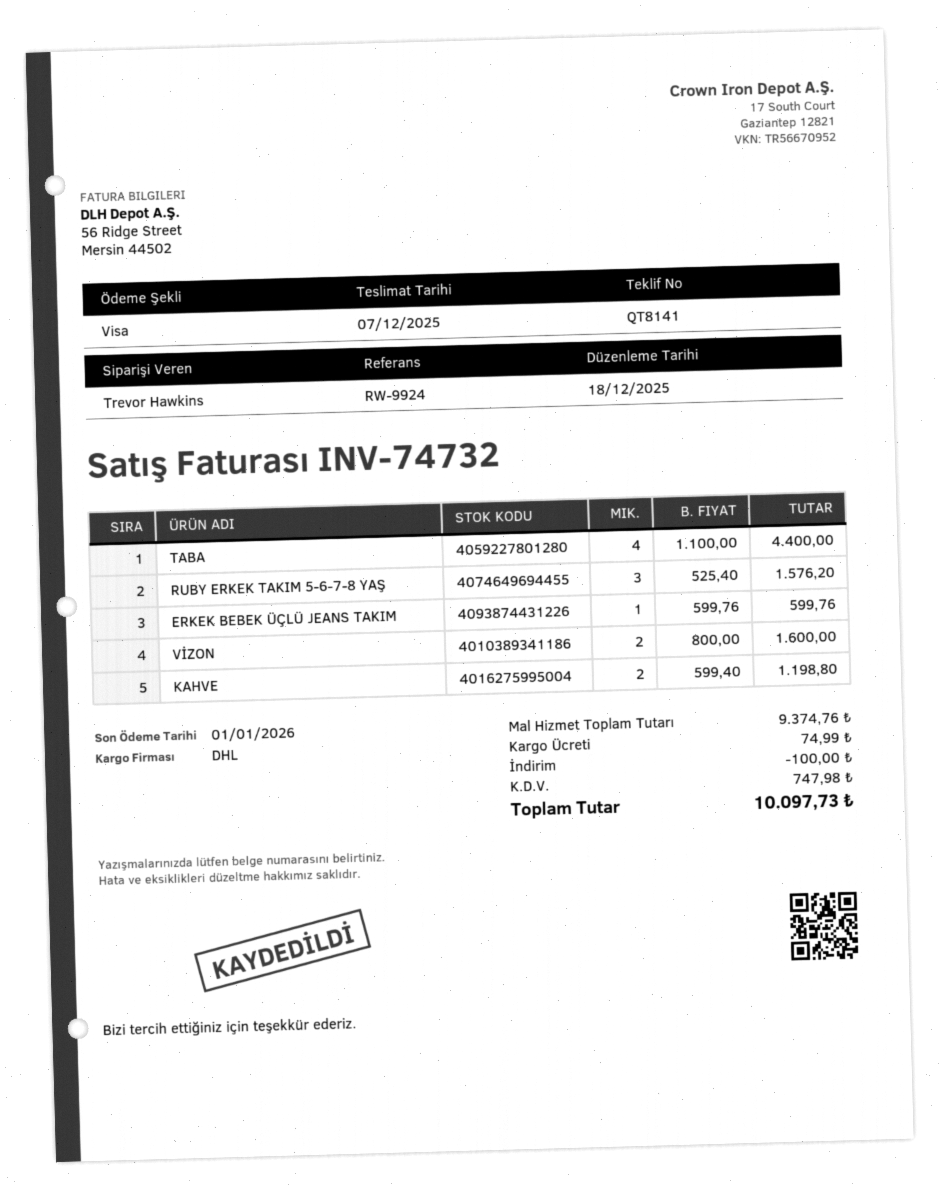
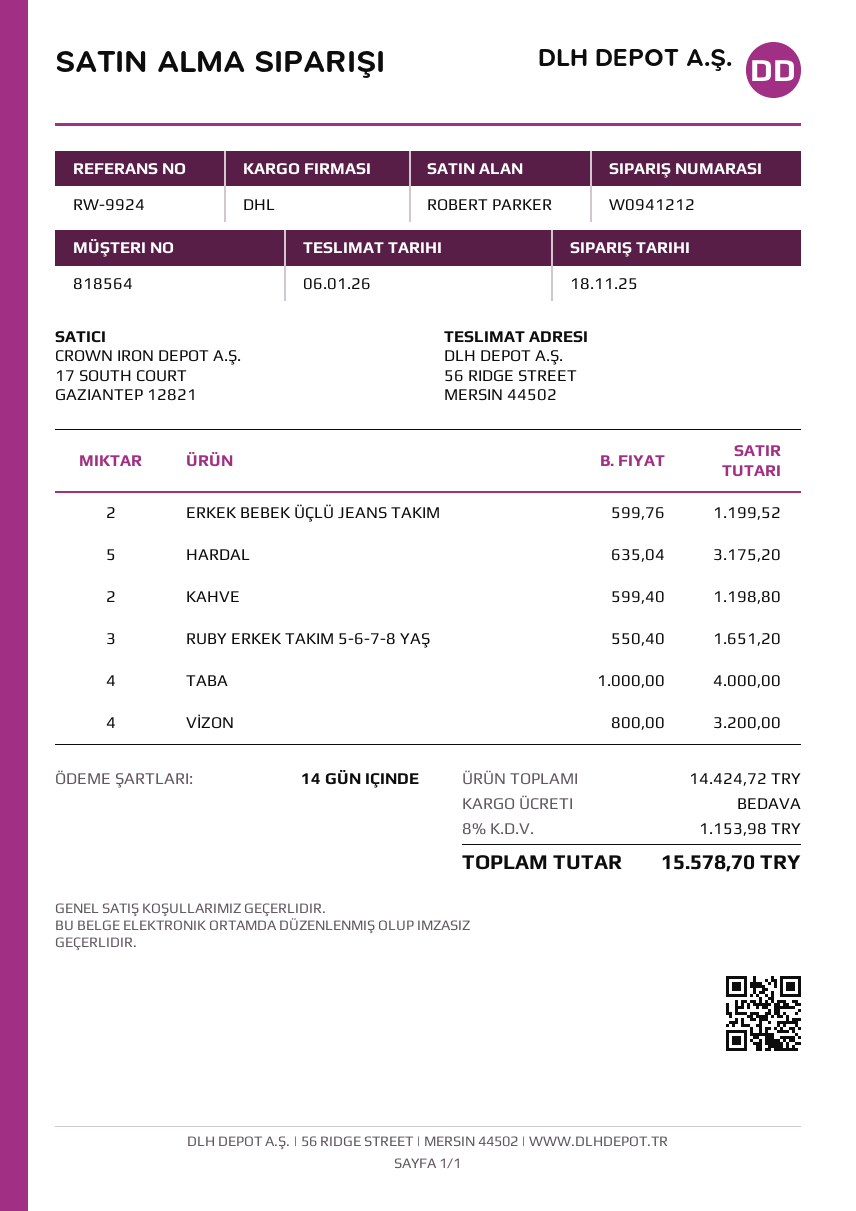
delivery date: 2025-12-07 -> 2026-01-06
ordered by: Trevor Hawkins -> ROBERT PARKER
TABA: 4 x 1100.00 = 4400.00 -> 4 x 1000.00 = 4000.00
RUBY ERKEK TAKIM 5-6-7-8 YAŞ: 3 x 525.40 = 1576.20 -> 3 x 550.40 = 1651.20
ERKEK BEBEK ÜÇLÜ JEANS TAKIM: 1 x 599.76 = 599.76 -> 2 x 599.76 = 1199.52
VİZON: 2 x 800.00 = 1600.00 -> 4 x 800.00 = 3200.00
HARDAL: none -> 5 x 635.04 = 3175.20
subtotal: 9374.76 -> 14424.72
discount: 100.00 -> none
shipping: 74.99 -> 0.00
tax: 747.98 -> 1153.98
total: 10097.73 -> 15578.70

